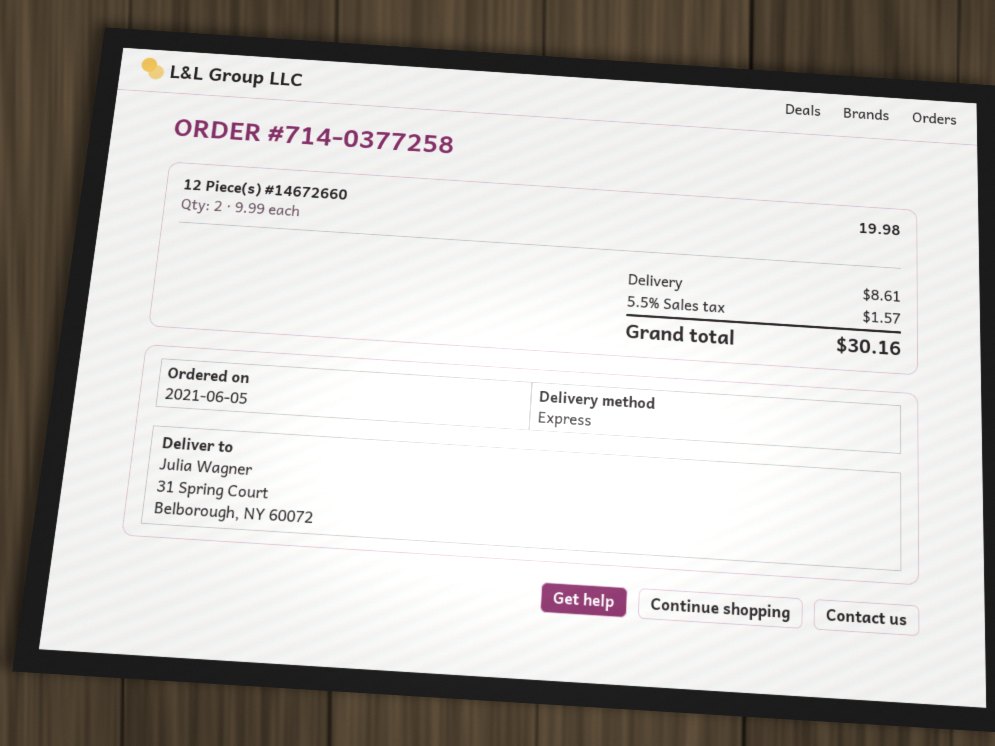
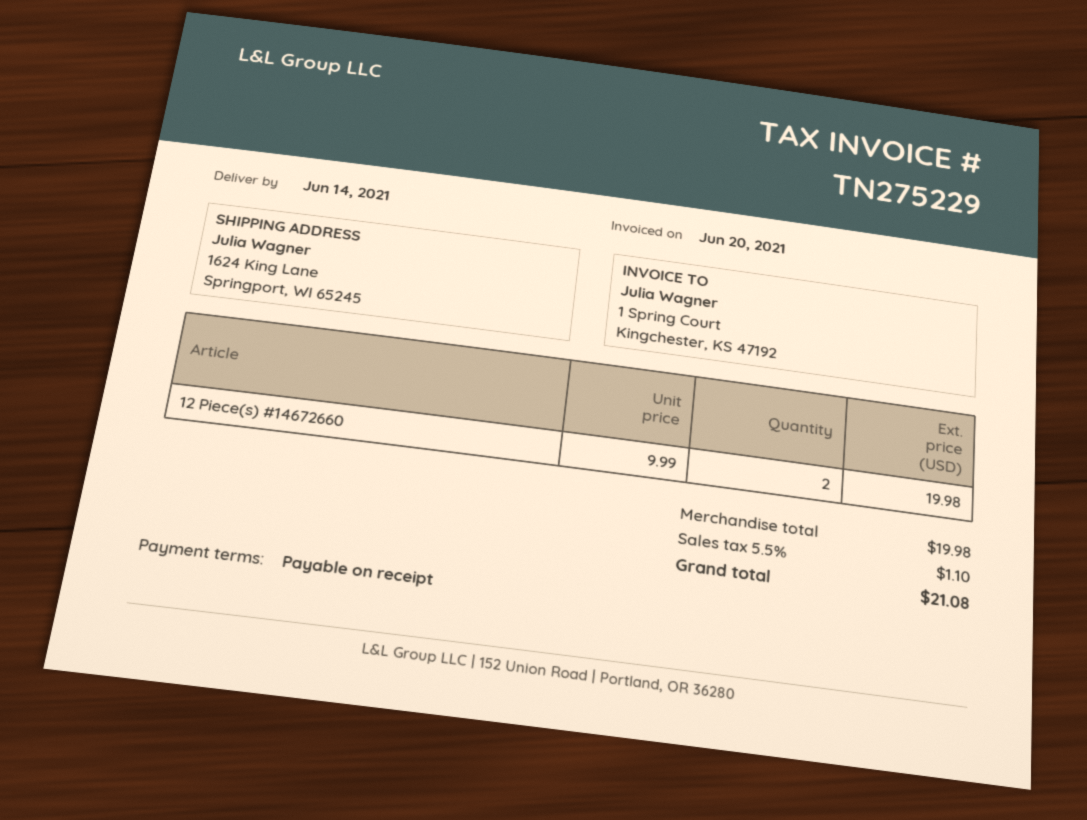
ship to: 31 Spring Court, Belborough, NY 60072 -> 1624 King Lane, Springport, WI 65245
shipping: 8.61 -> none
tax: 5.5% = 1.57 -> 5.5% = 1.10
total: 30.16 -> 21.08

